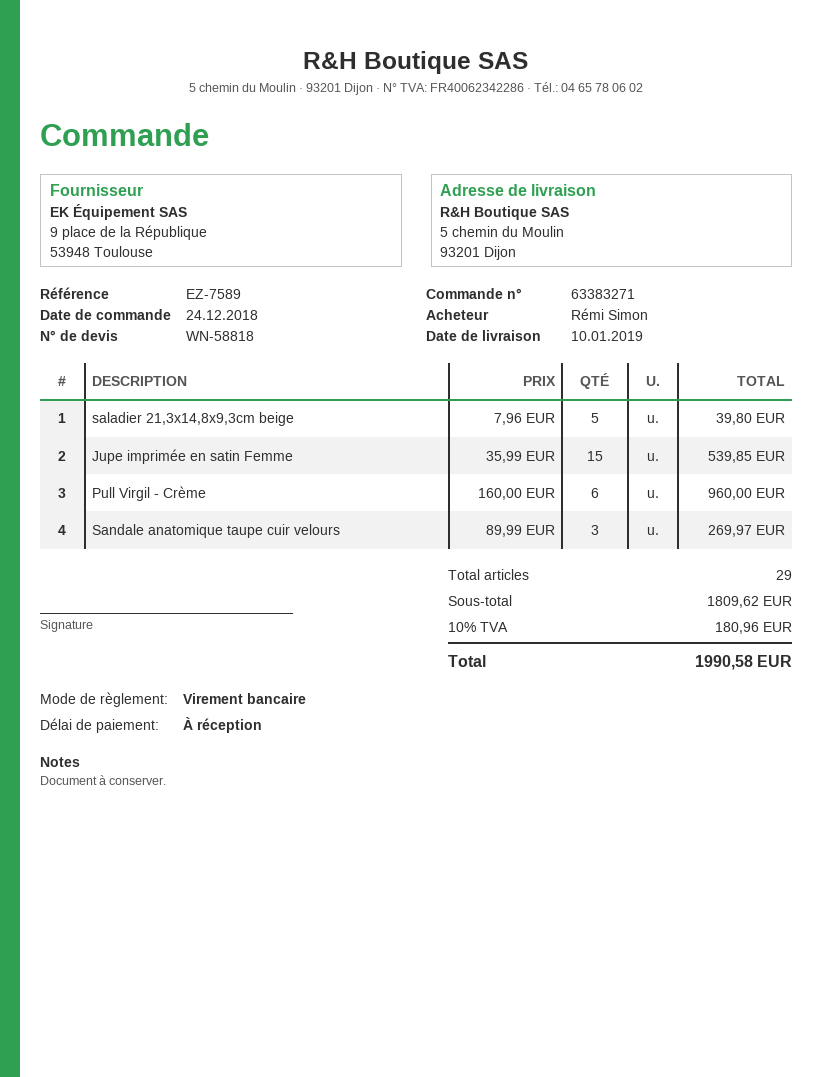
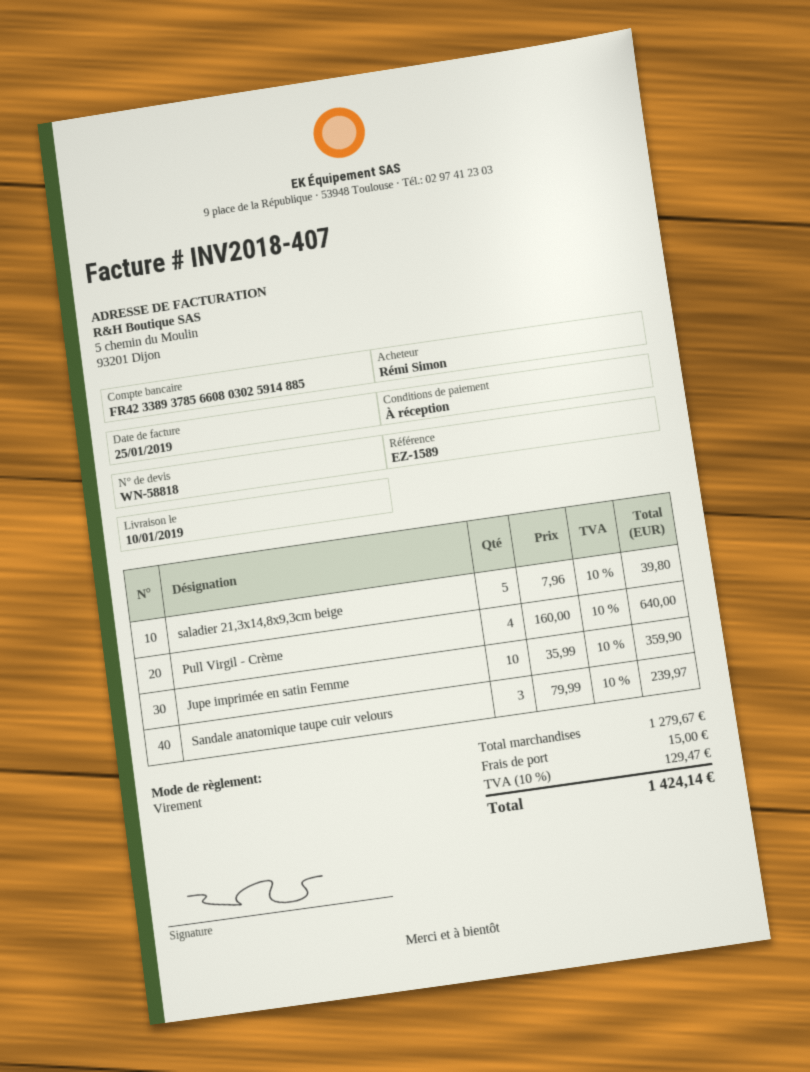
reference: EZ-7589 -> EZ-1589
Jupe imprimée en satin Femme: 15 x 35.99 = 539.85 -> 10 x 35.99 = 359.90
Pull Virgil - Crème: 6 x 160.00 = 960.00 -> 4 x 160.00 = 640.00
Sandale anatomique taupe cuir velours: 3 x 89.99 = 269.97 -> 3 x 79.99 = 239.97
subtotal: 1809.62 -> 1279.67
shipping: none -> 15.00
tax: 10% = 180.96 -> 10% = 129.47
total: 1990.58 -> 1424.14

